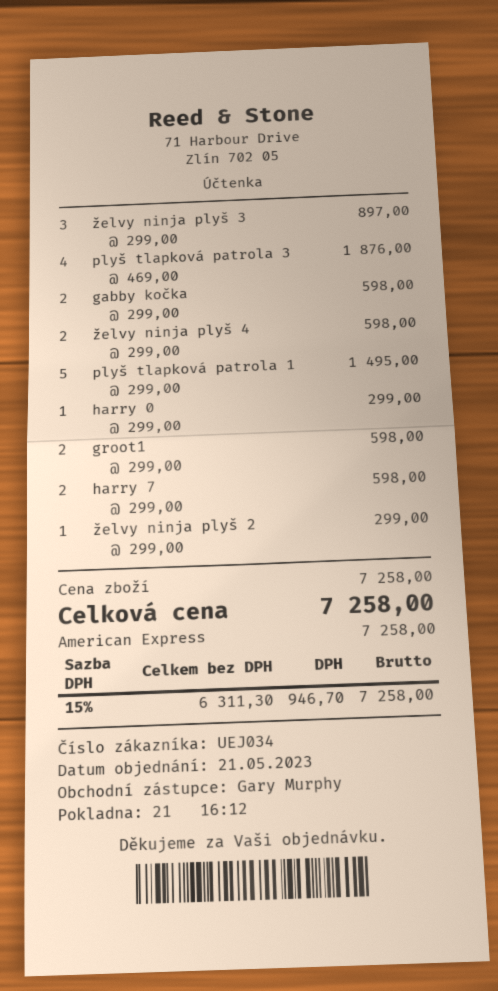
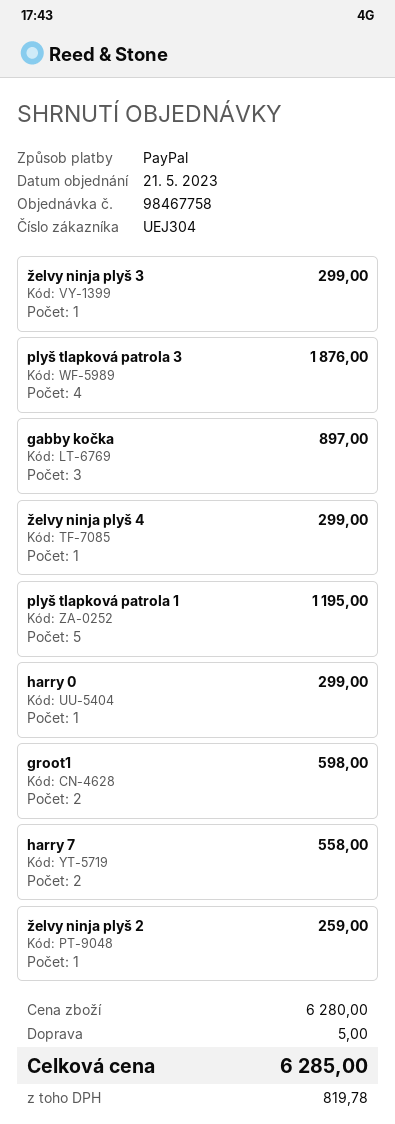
customer number: UEJ034 -> UEJ304
payment method: American Express -> PayPal
želvy ninja plyš 3: 3 for 897.00 -> 1 for 299.00
gabby kočka: 2 for 598.00 -> 3 for 897.00
želvy ninja plyš 4: 2 for 598.00 -> 1 for 299.00
plyš tlapková patrola 1: 5 for 1495.00 -> 5 for 1195.00
harry 7: 2 for 598.00 -> 2 for 558.00
želvy ninja plyš 2: 1 for 299.00 -> 1 for 259.00
subtotal: 7258.00 -> 6280.00
shipping: none -> 5.00
tax: 946.70 -> 819.78
total: 7258.00 -> 6285.00

